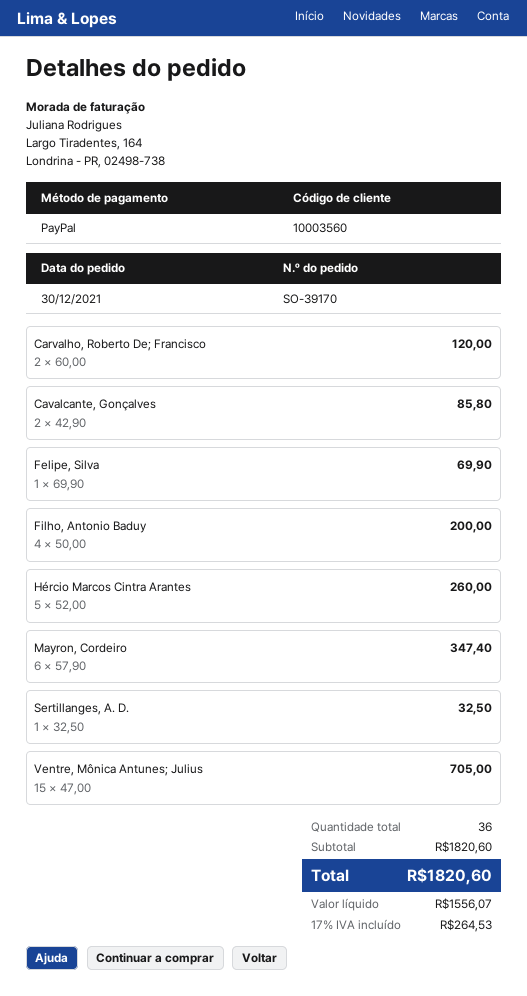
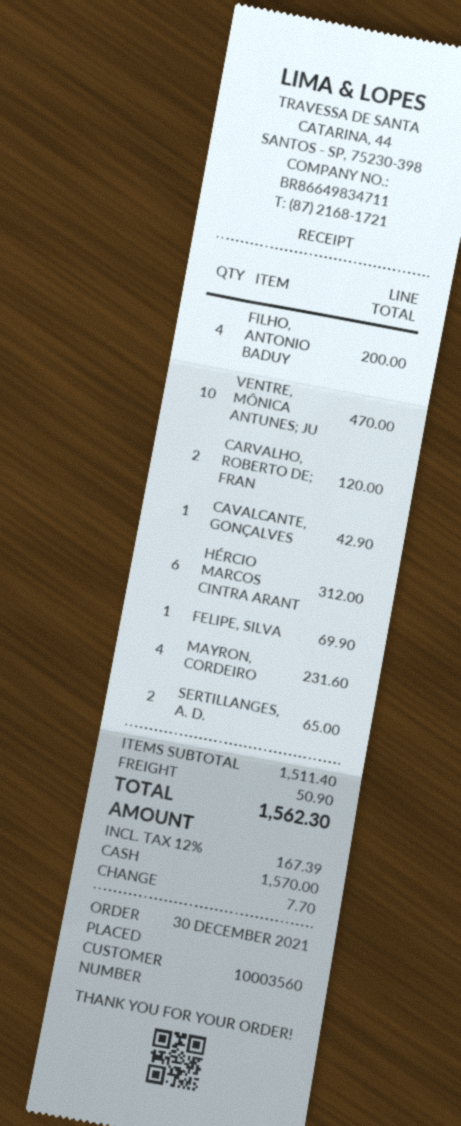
payment method: PayPal -> cash
Cavalcante, Gonçalves: 2 for 85.80 -> 1 for 42.90
Hércio Marcos Cintra Arantes: 5 for 260.00 -> 6 for 312.00
Mayron, Cordeiro: 6 for 347.40 -> 4 for 231.60
Sertillanges, A. D.: 1 for 32.50 -> 2 for 65.00
Ventre, Mônica Antunes; Julius: 15 for 705.00 -> 10 for 470.00
subtotal: 1820.60 -> 1511.40
shipping: none -> 50.90
tax: 17% = 264.53 -> 12% = 167.39
total: 1820.60 -> 1562.30

